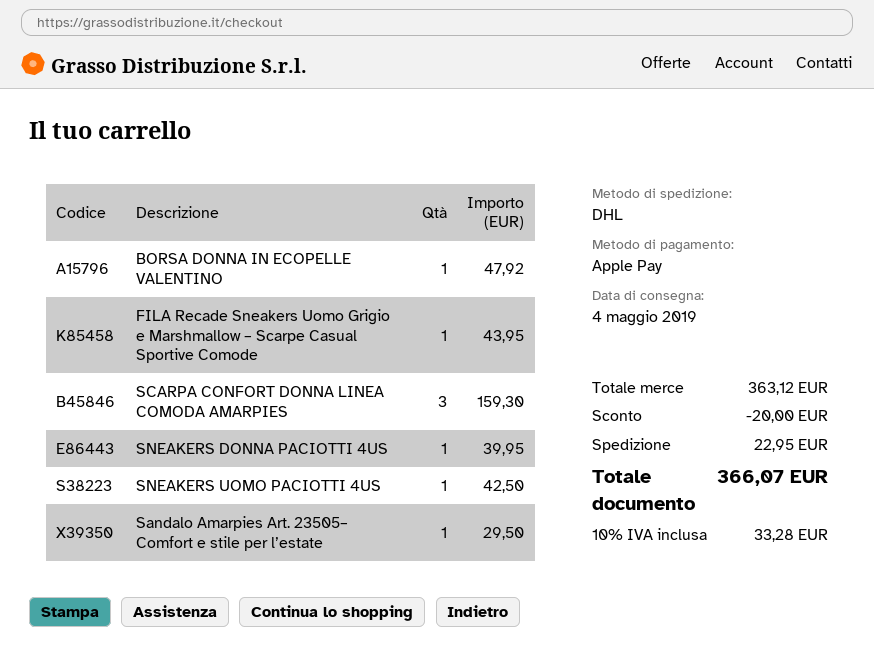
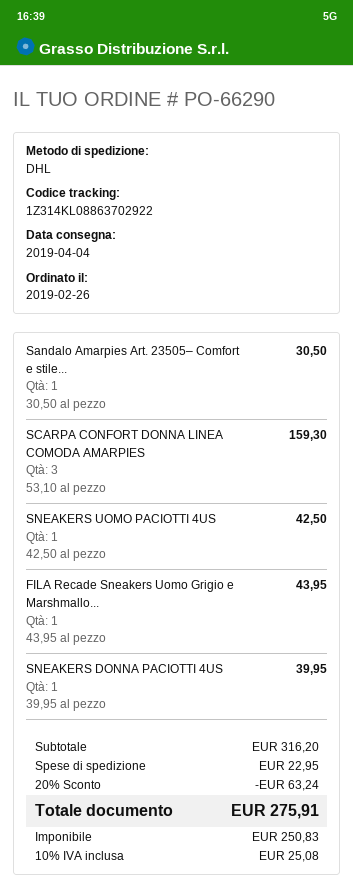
delivery date: 2019-05-04 -> 2019-04-04
BORSA DONNA IN ECOPELLE VALENTINO: 1 for 47.92 -> none
Sandalo Amarpies Art. 23505– Comfort e stile per l’estate: 1 for 29.50 -> 1 for 30.50
subtotal: 363.12 -> 316.20
discount: 20.00 -> 63.24
tax: 10% = 33.28 -> 10% = 25.08
total: 366.07 -> 275.91

